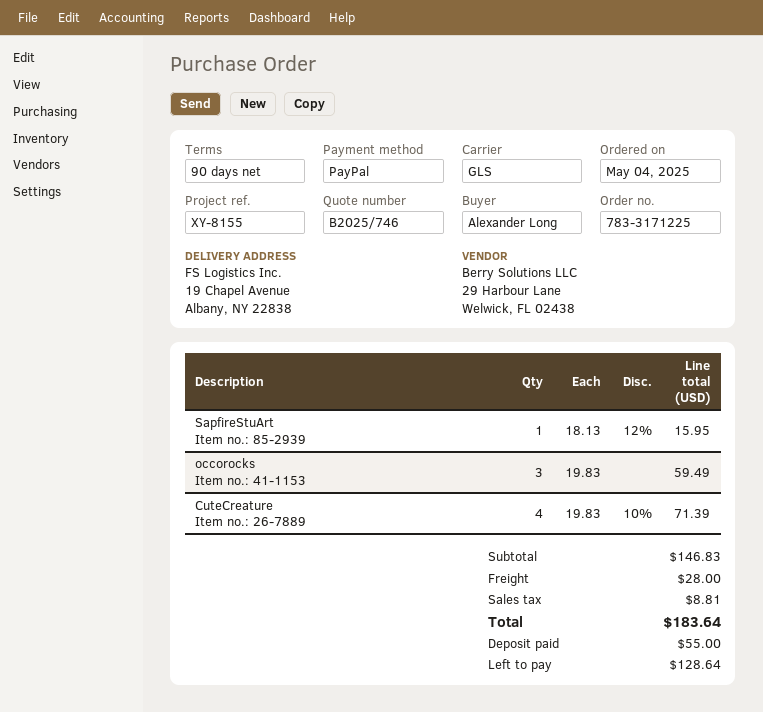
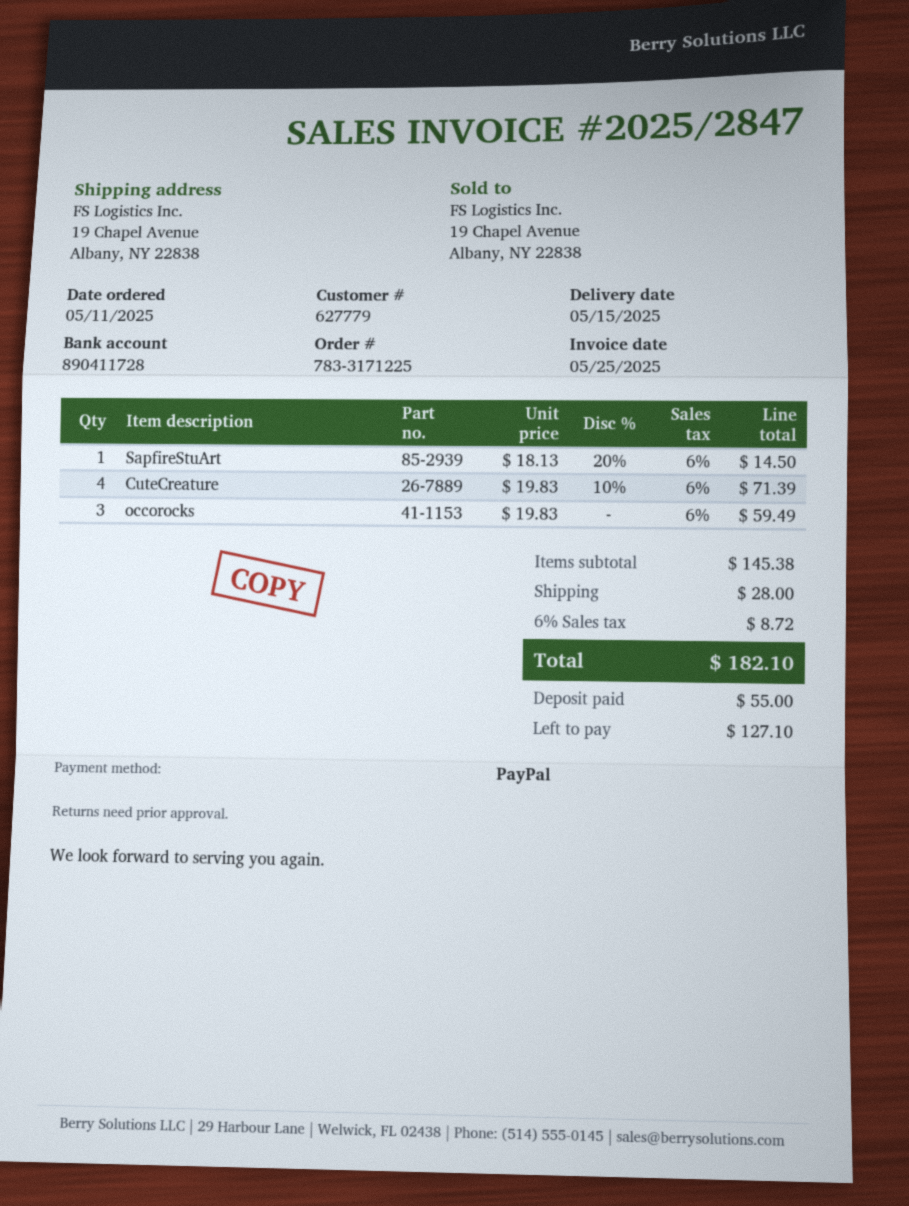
order date: 2025-05-04 -> 2025-05-11
SapfireStuArt: 1 x 18.13 - 12% = 15.95 -> 1 x 18.13 - 20% = 14.50
subtotal: 146.83 -> 145.38
tax: 8.81 -> 8.72
total: 183.64 -> 182.10
balance: 128.64 -> 127.10

